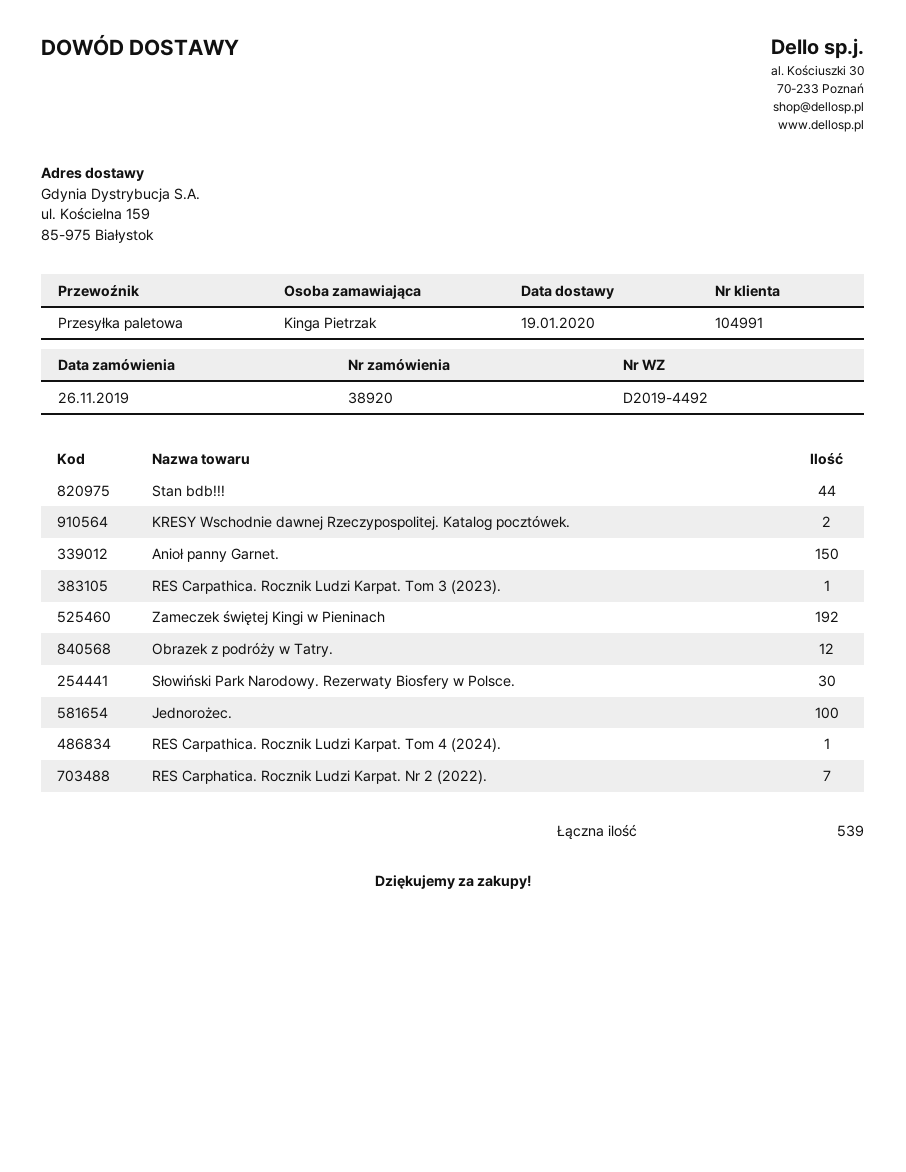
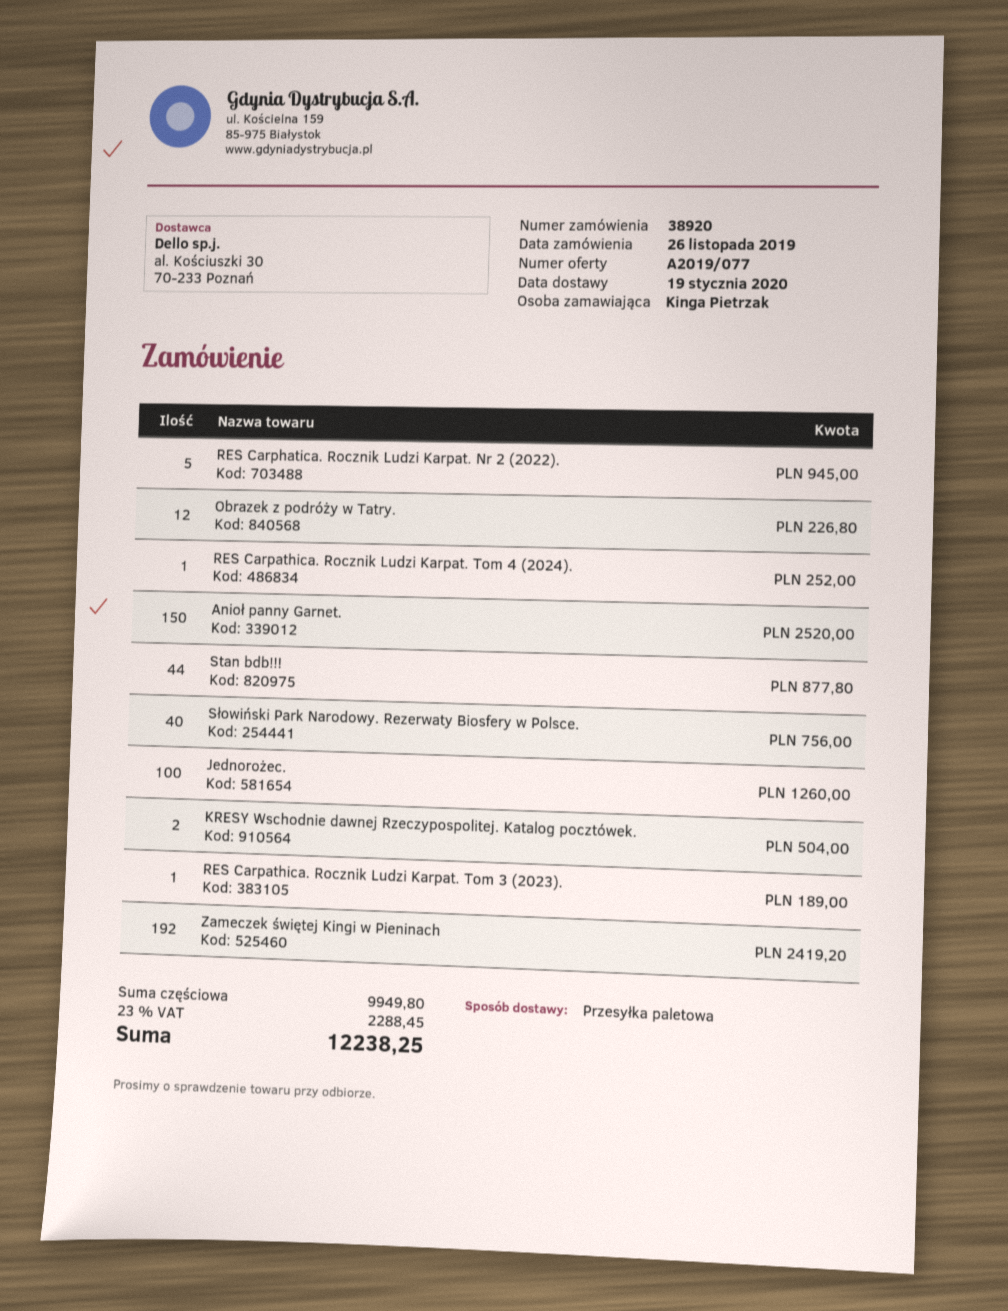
Słowiński Park Narodowy. Rezerwaty Biosfery w Polsce.: 30 -> 40
RES Carphatica. Rocznik Ludzi Karpat. Nr 2 (2022).: 7 -> 5

